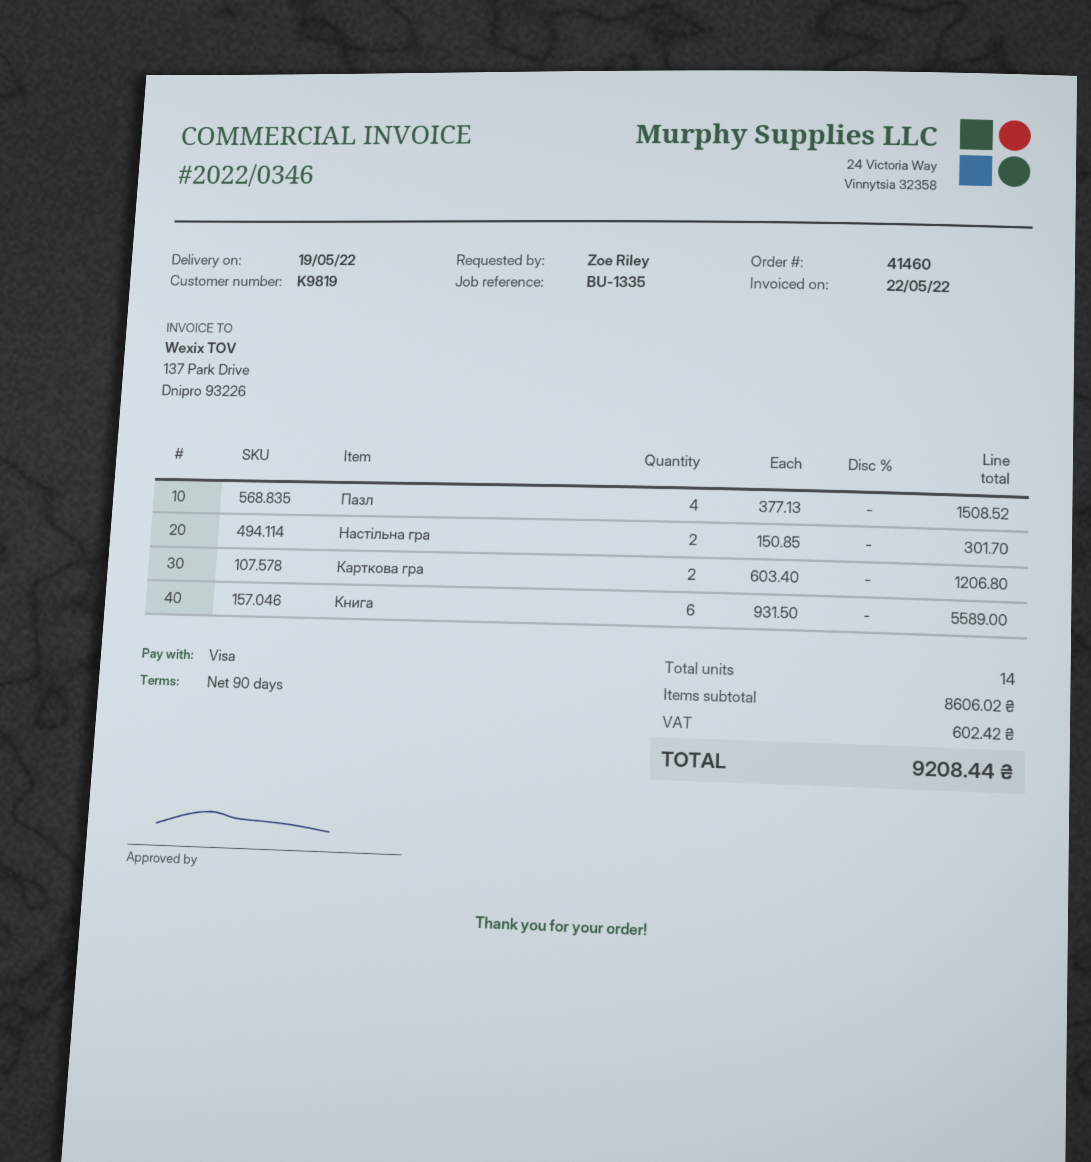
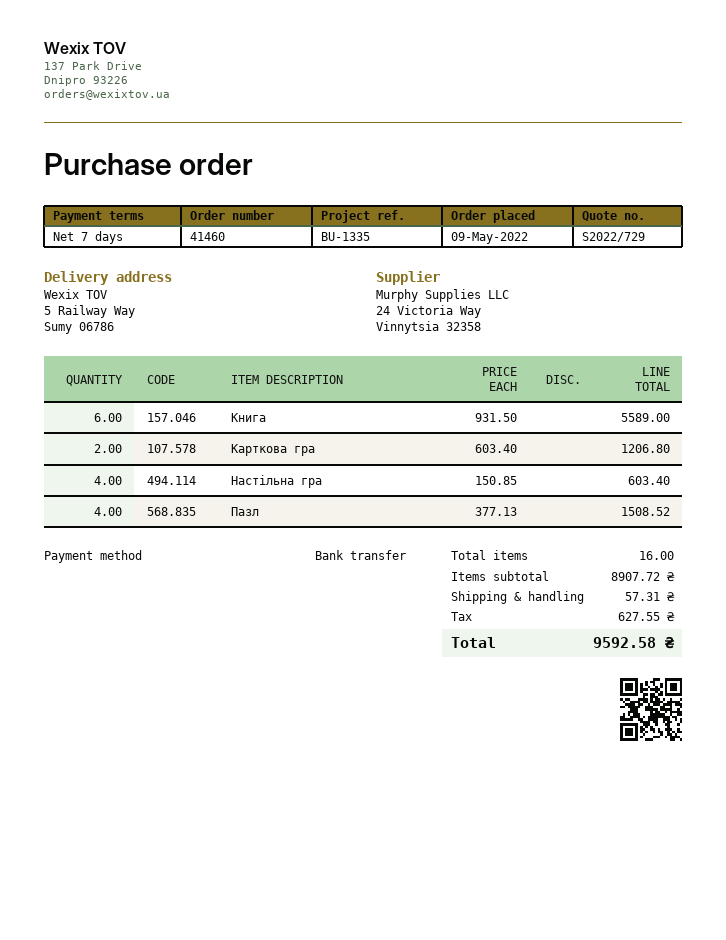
payment terms: 90 days -> 7 days
payment method: Visa -> bank transfer
Настільна гра: 2 x 150.85 = 301.70 -> 4 x 150.85 = 603.40
total quantity: 14 -> 16
subtotal: 8606.02 -> 8907.72
shipping: none -> 57.31
tax: 602.42 -> 627.55
total: 9208.44 -> 9592.58

